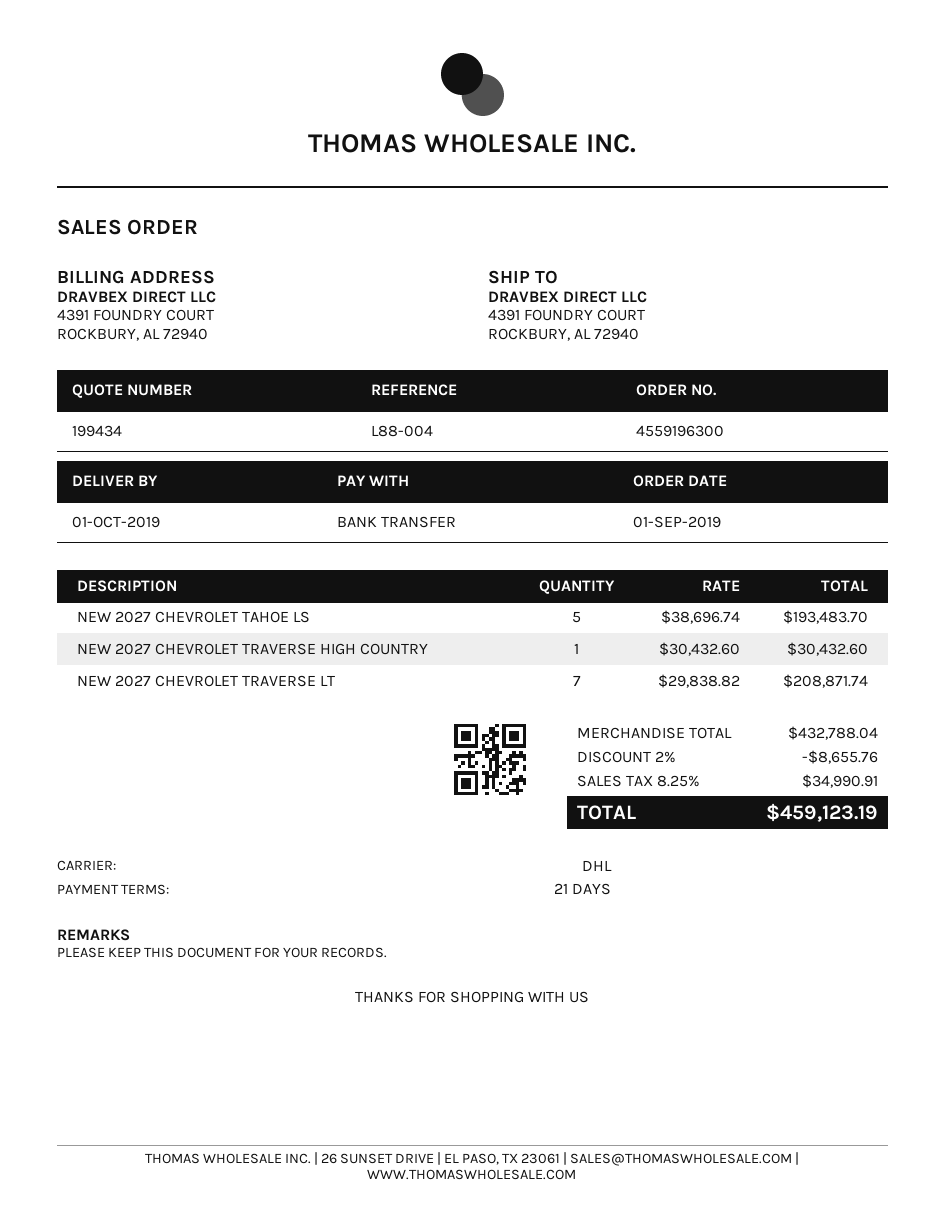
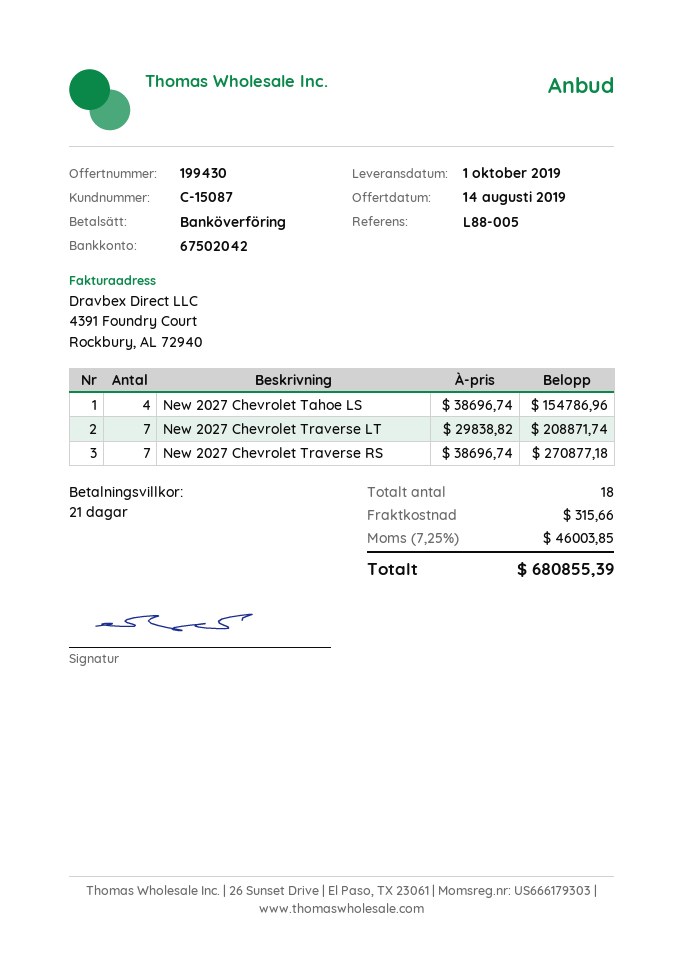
quote number: 199434 -> 199430
reference: L88-004 -> L88-005
NEW 2027 CHEVROLET TAHOE LS: 5 x 38696.74 = 193483.70 -> 4 x 38696.74 = 154786.96
NEW 2027 CHEVROLET TRAVERSE HIGH COUNTRY: 1 x 30432.60 = 30432.60 -> none
New 2027 Chevrolet Traverse RS: none -> 7 x 38696.74 = 270877.18
discount: 2% = 8655.76 -> none
shipping: none -> 315.66
tax: 8.25% = 34990.91 -> 7.25% = 46003.85
total: 459123.19 -> 680855.39

